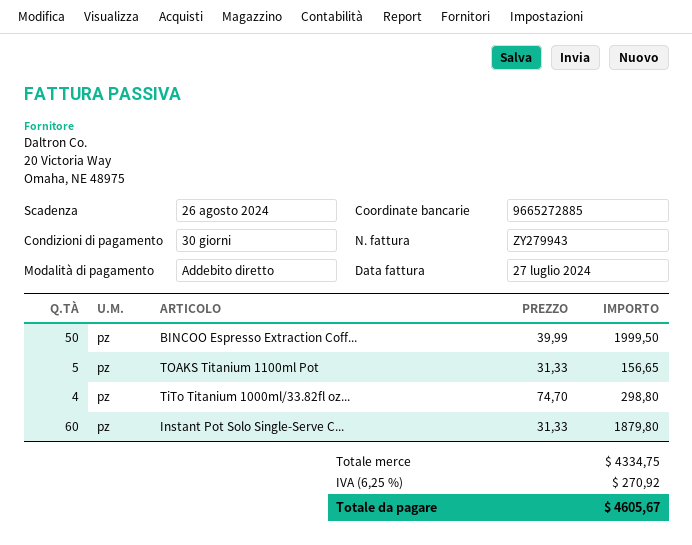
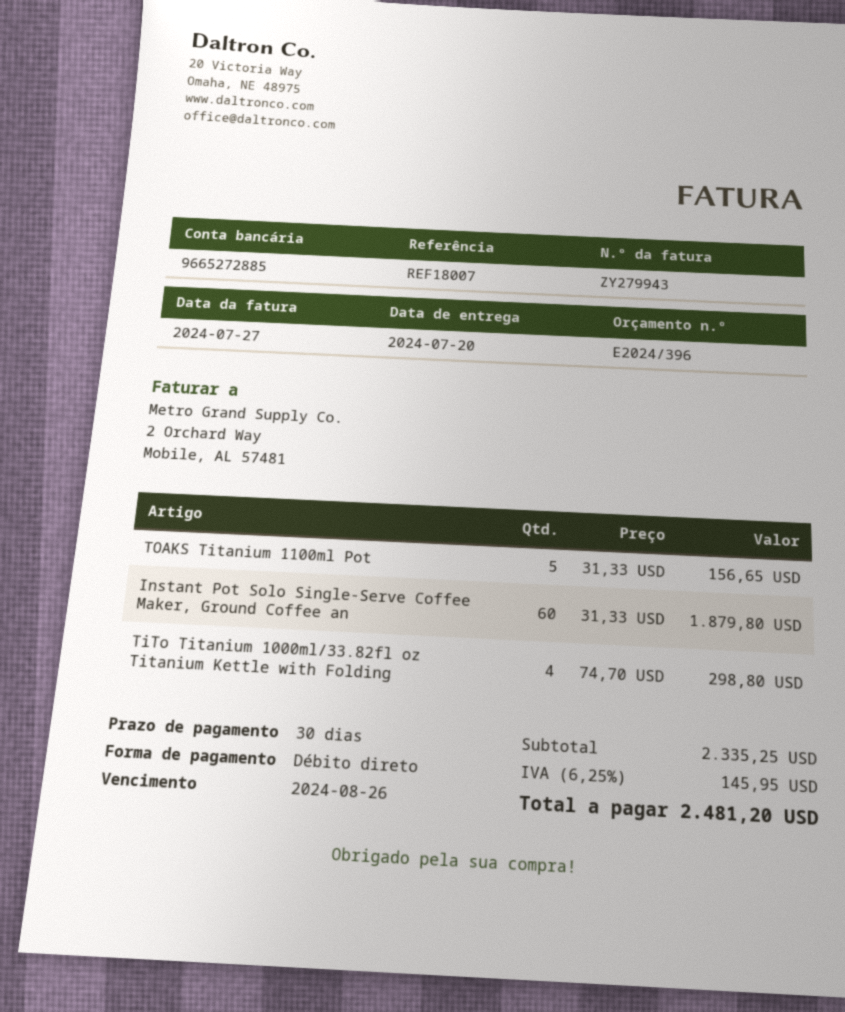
BINCOO Espresso Extraction Coff...: 50 x 39.99 = 1999.50 -> none
subtotal: 4334.75 -> 2335.25
tax: 6.25% = 270.92 -> 6.25% = 145.95
total: 4605.67 -> 2481.20

